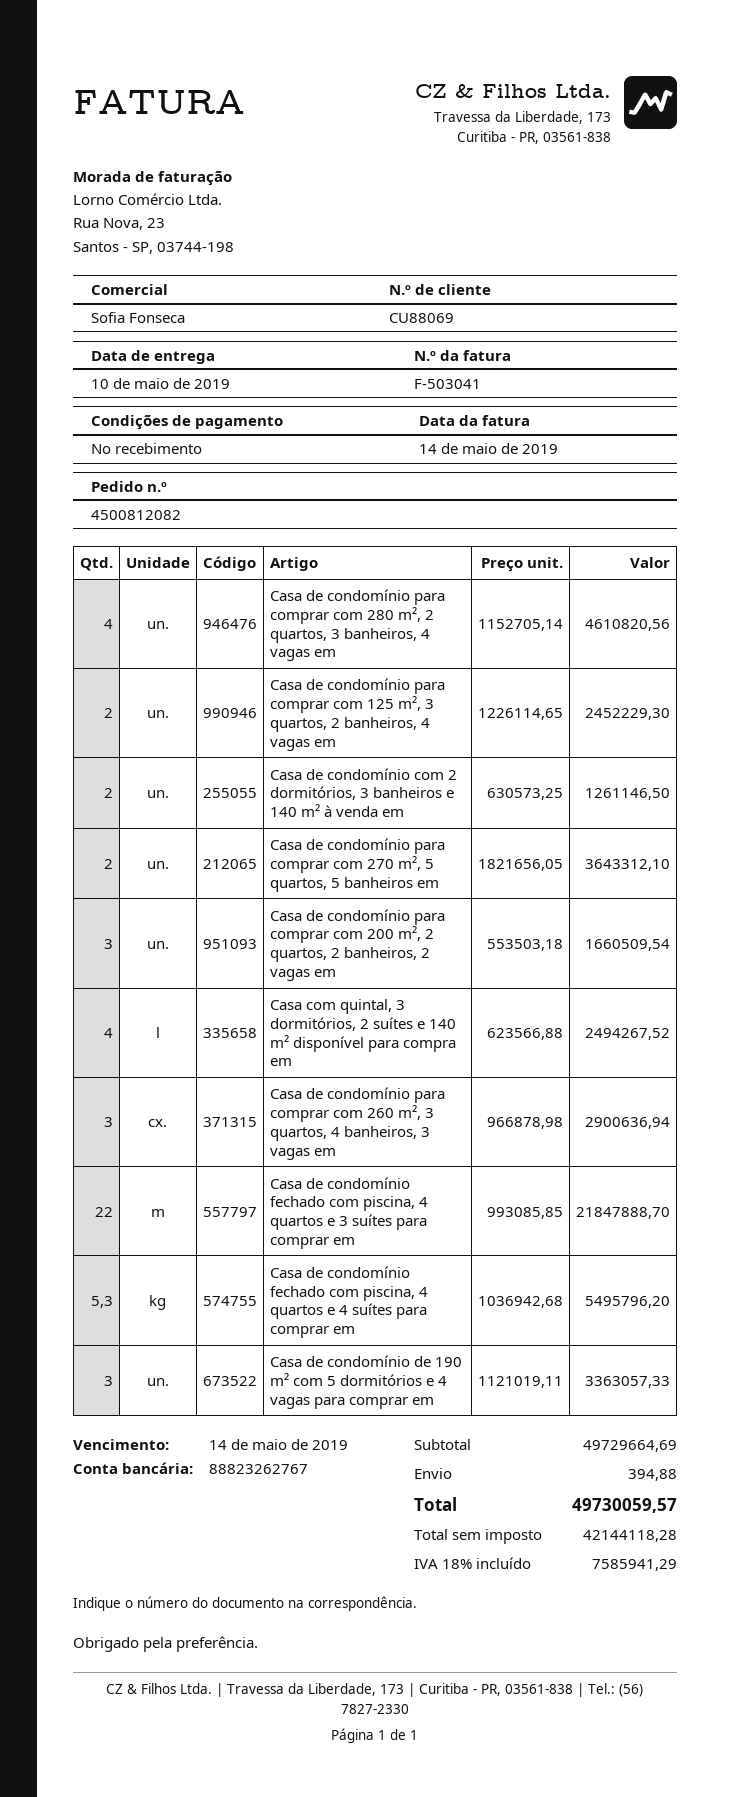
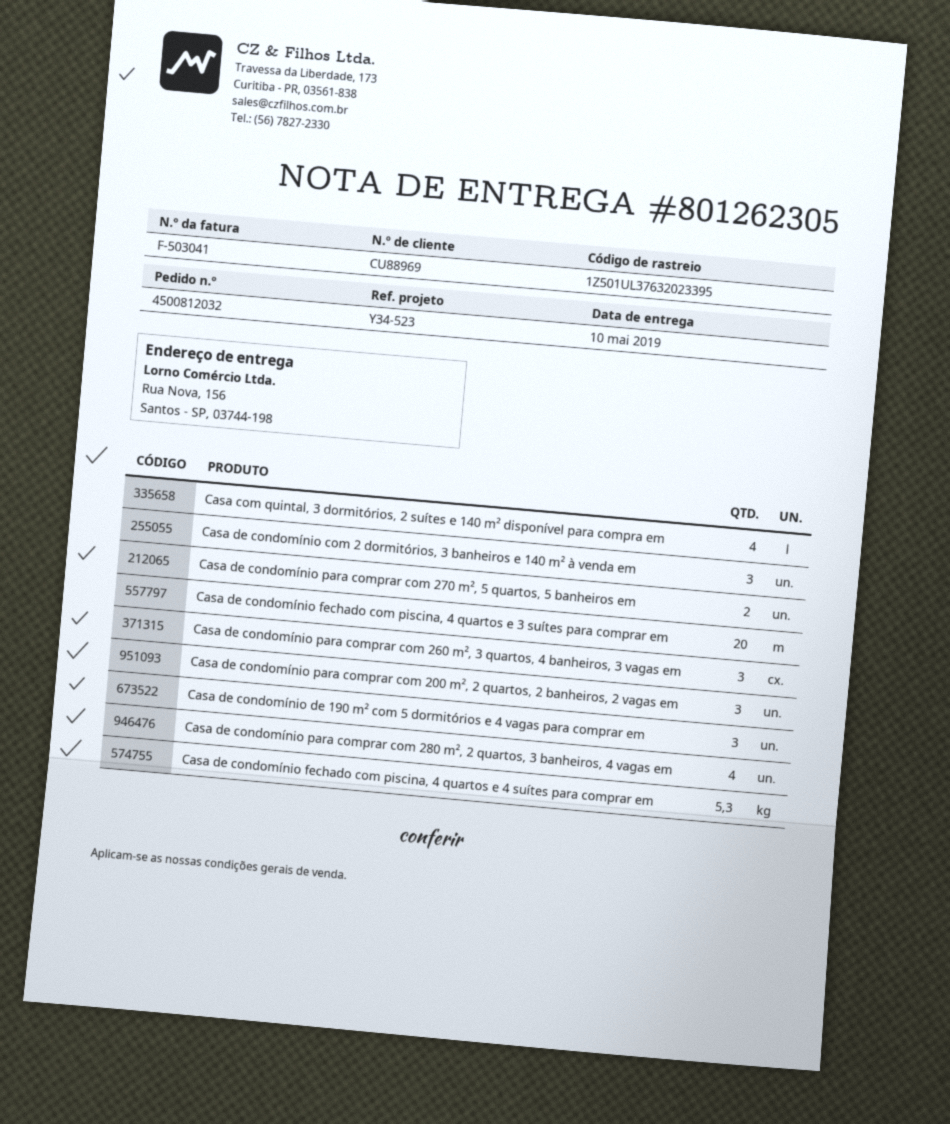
order number: 4500812082 -> 4500812032
customer number: CU88069 -> CU88969
Casa de condomínio para comprar com 125 m², 3 quartos, 2 banheiros, 4 vagas em: 2 -> none
Casa de condomínio com 2 dormitórios, 3 banheiros e 140 m² à venda em: 2 -> 3
Casa de condomínio fechado com piscina, 4 quartos e 3 suítes para comprar em: 22 -> 20

